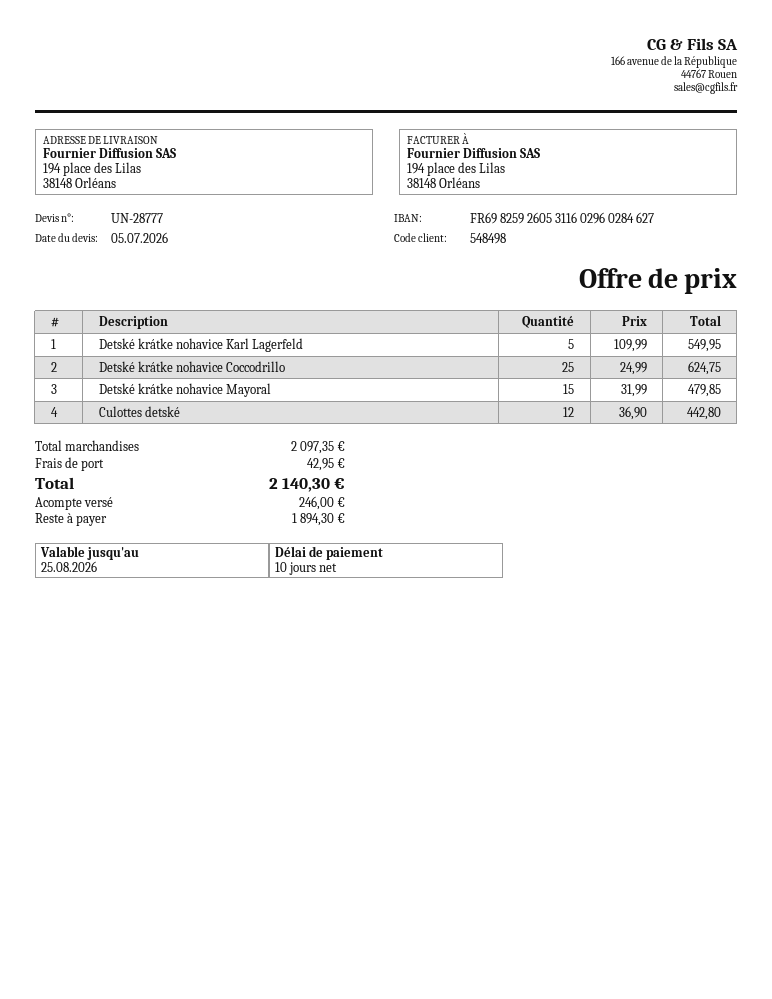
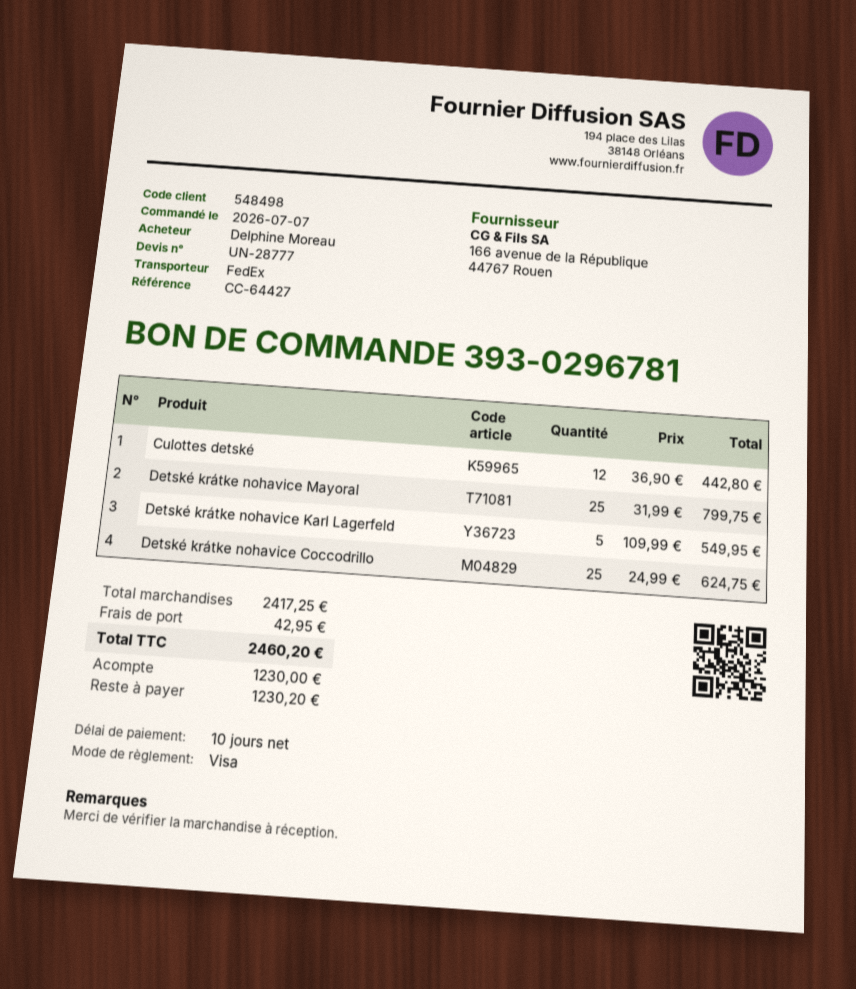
Detské krátke nohavice Mayoral: 15 x 31.99 = 479.85 -> 25 x 31.99 = 799.75
subtotal: 2097.35 -> 2417.25
total: 2140.30 -> 2460.20
deposit: 246.00 -> 1230.00
balance: 1894.30 -> 1230.20

